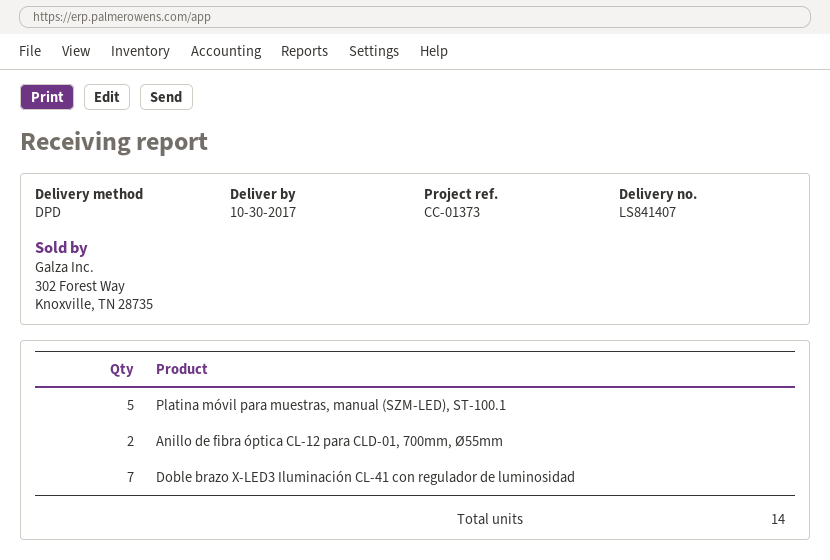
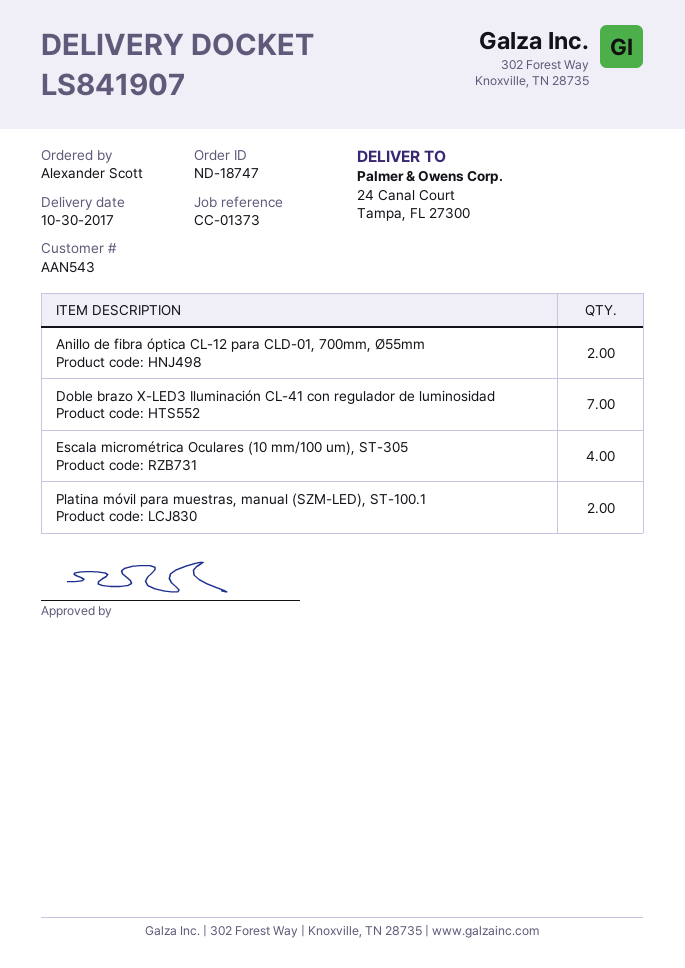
delivery note number: LS841407 -> LS841907
Platina móvil para muestras, manual (SZM-LED), ST-100.1: 5 -> 2
Escala micrométrica Oculares (10 mm/100 um), ST-305: none -> 4

